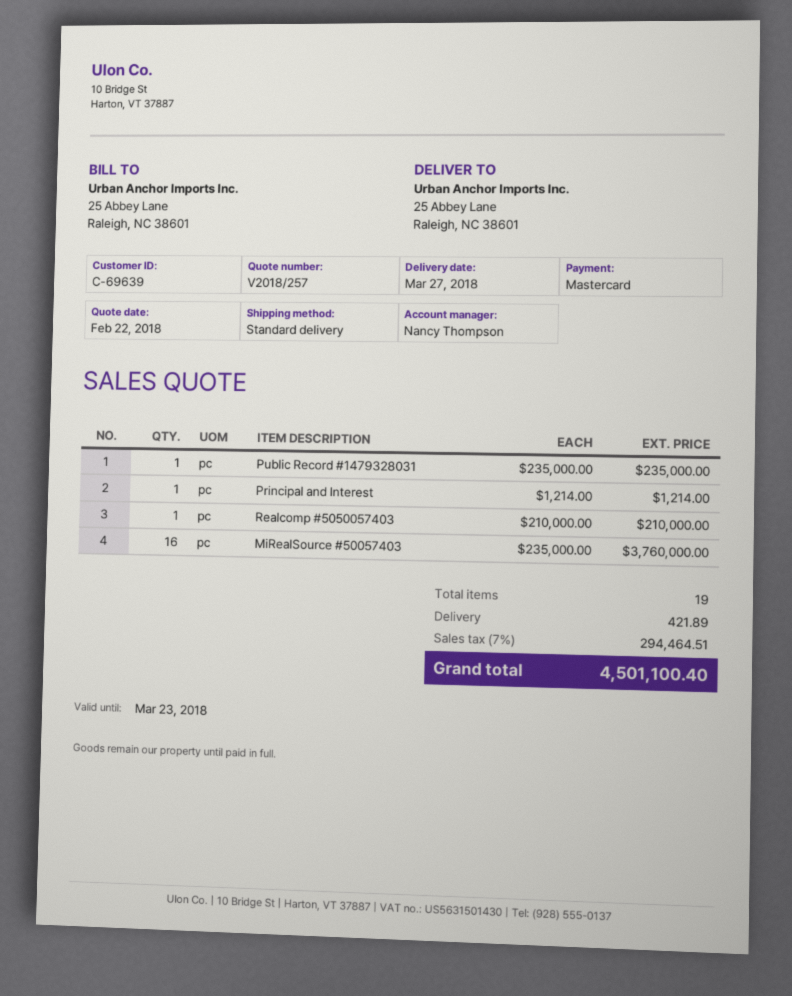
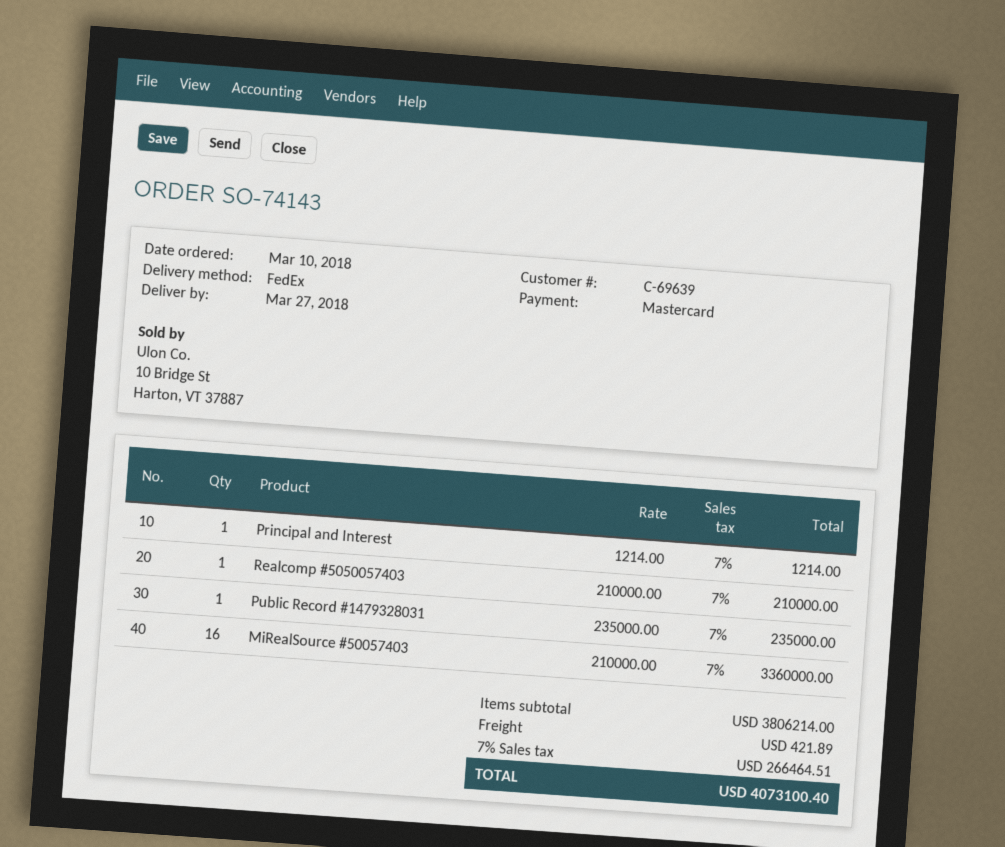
shipping method: standard -> FedEx
MiRealSource #50057403: 16 x 235000.00 = 3760000.00 -> 16 x 210000.00 = 3360000.00
tax: 7% = 294464.51 -> 7% = 266464.51
total: 4501100.40 -> 4073100.40

